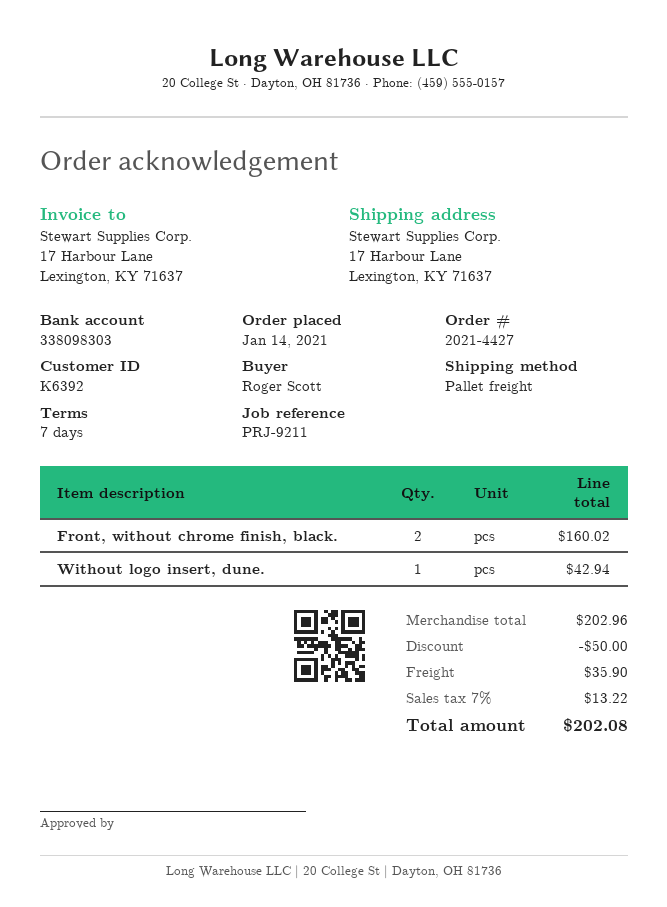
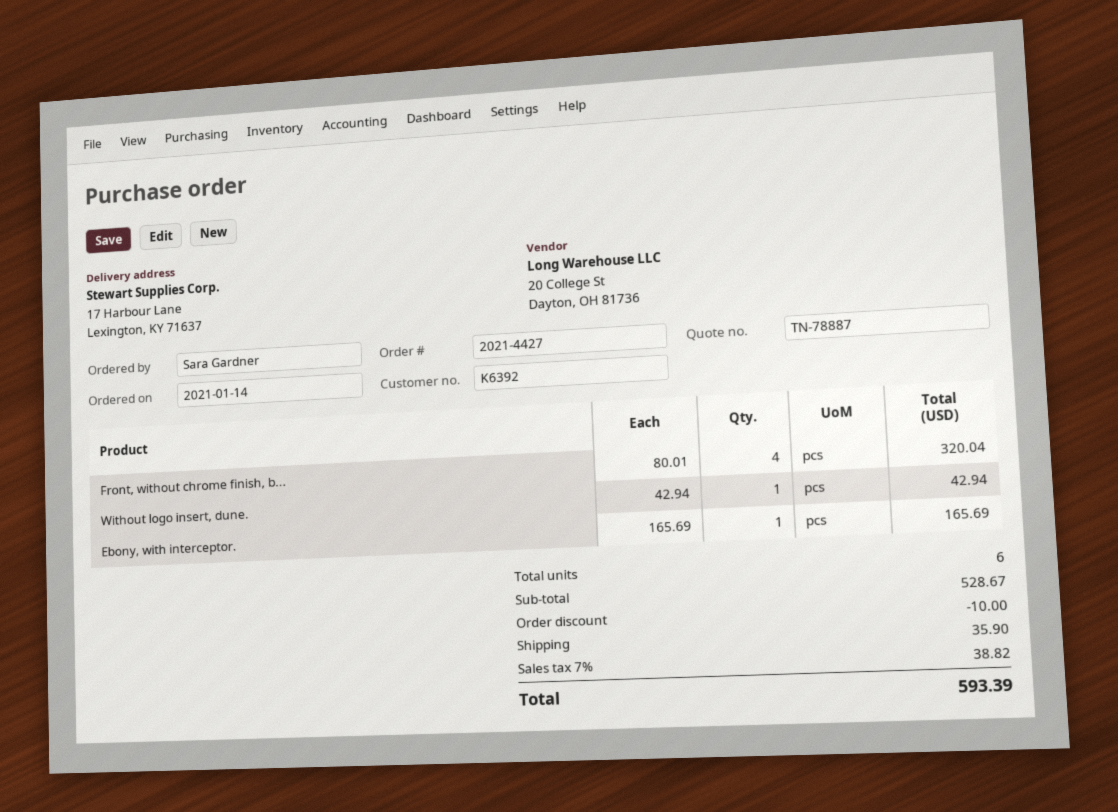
ordered by: Roger Scott -> Sara Gardner
Front, without chrome finish, black.: 2 for 160.02 -> 4 for 320.04
Ebony, with interceptor.: none -> 1 for 165.69
subtotal: 202.96 -> 528.67
discount: 50.00 -> 10.00
tax: 7% = 13.22 -> 7% = 38.82
total: 202.08 -> 593.39

